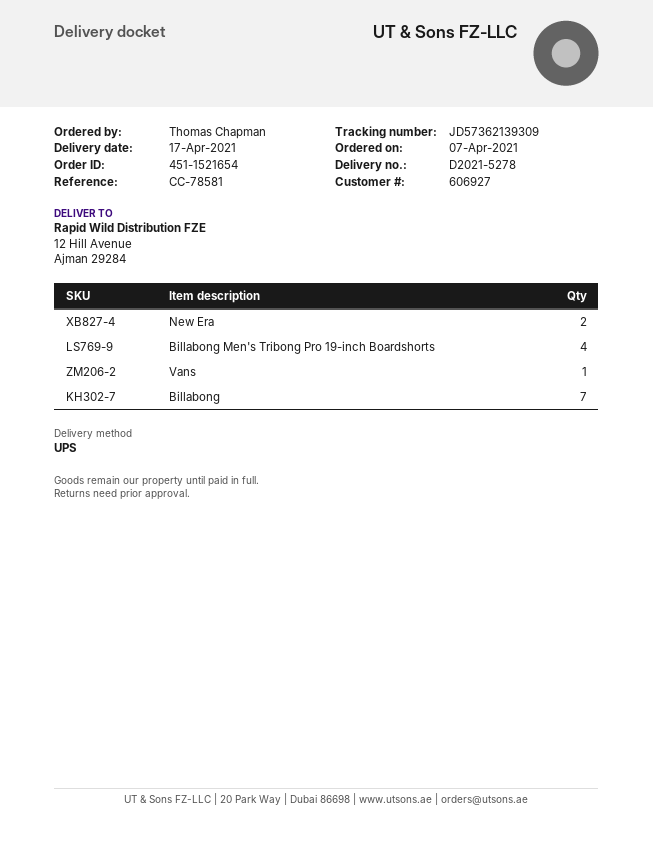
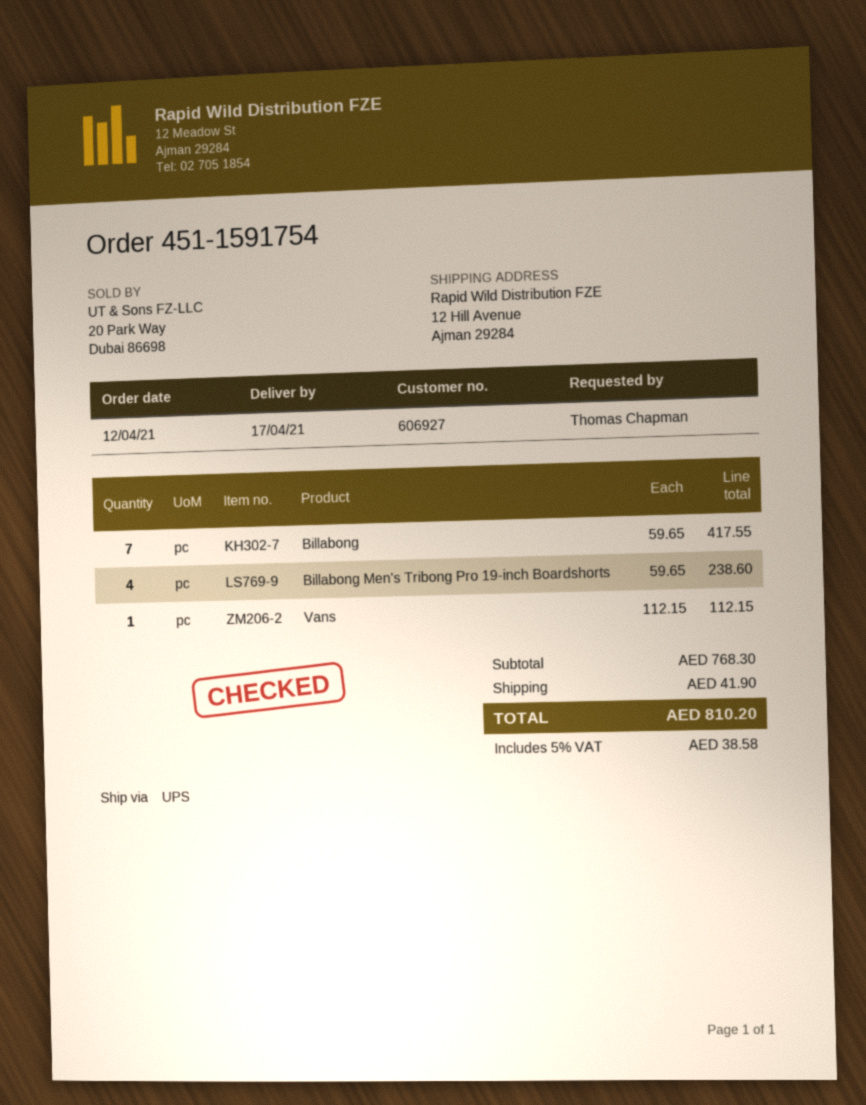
order number: 451-1521654 -> 451-1591754
order date: 2021-04-07 -> 2021-04-12
New Era: 2 -> none

